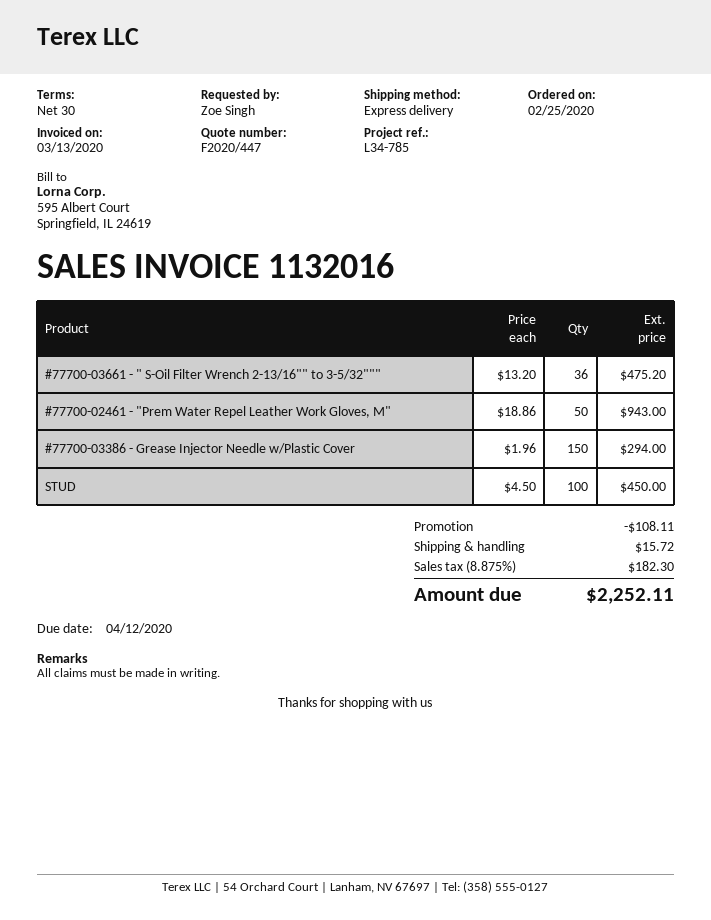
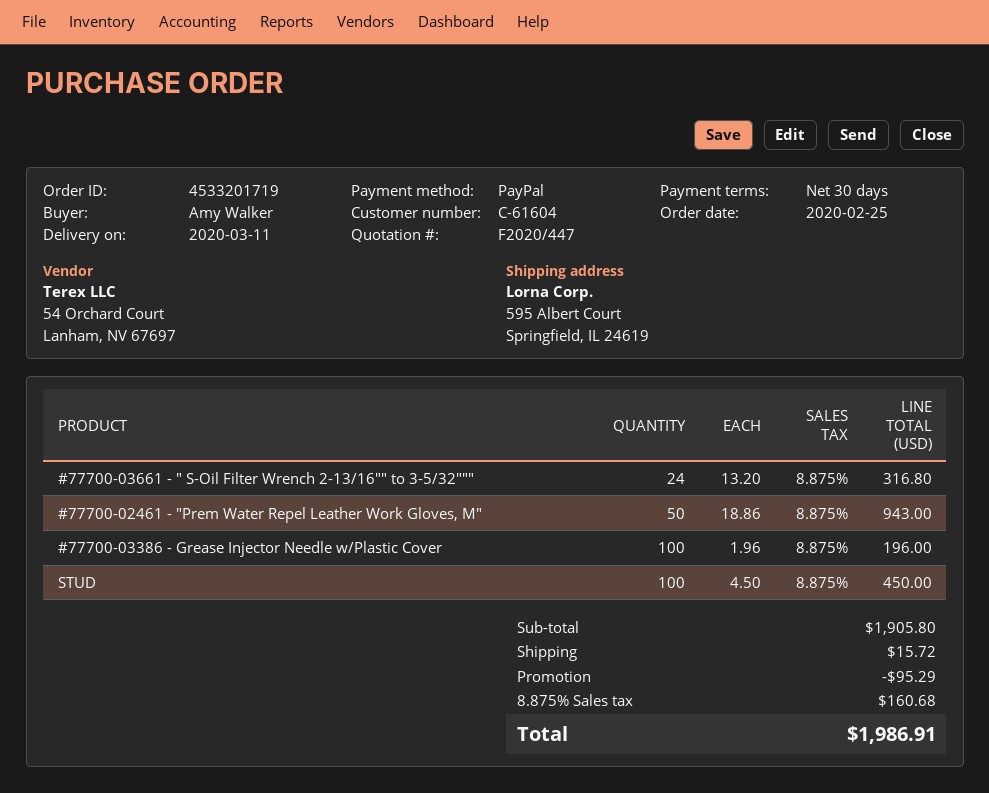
ordered by: Zoe Singh -> Amy Walker
#77700-03661 - " S-Oil Filter Wrench 2-13/16"" to 3-5/32""": 36 x 13.20 = 475.20 -> 24 x 13.20 = 316.80
#77700-03386 - Grease Injector Needle w/Plastic Cover: 150 x 1.96 = 294.00 -> 100 x 1.96 = 196.00
discount: 108.11 -> 95.29
tax: 8.875% = 182.30 -> 8.875% = 160.68
total: 2252.11 -> 1986.91

